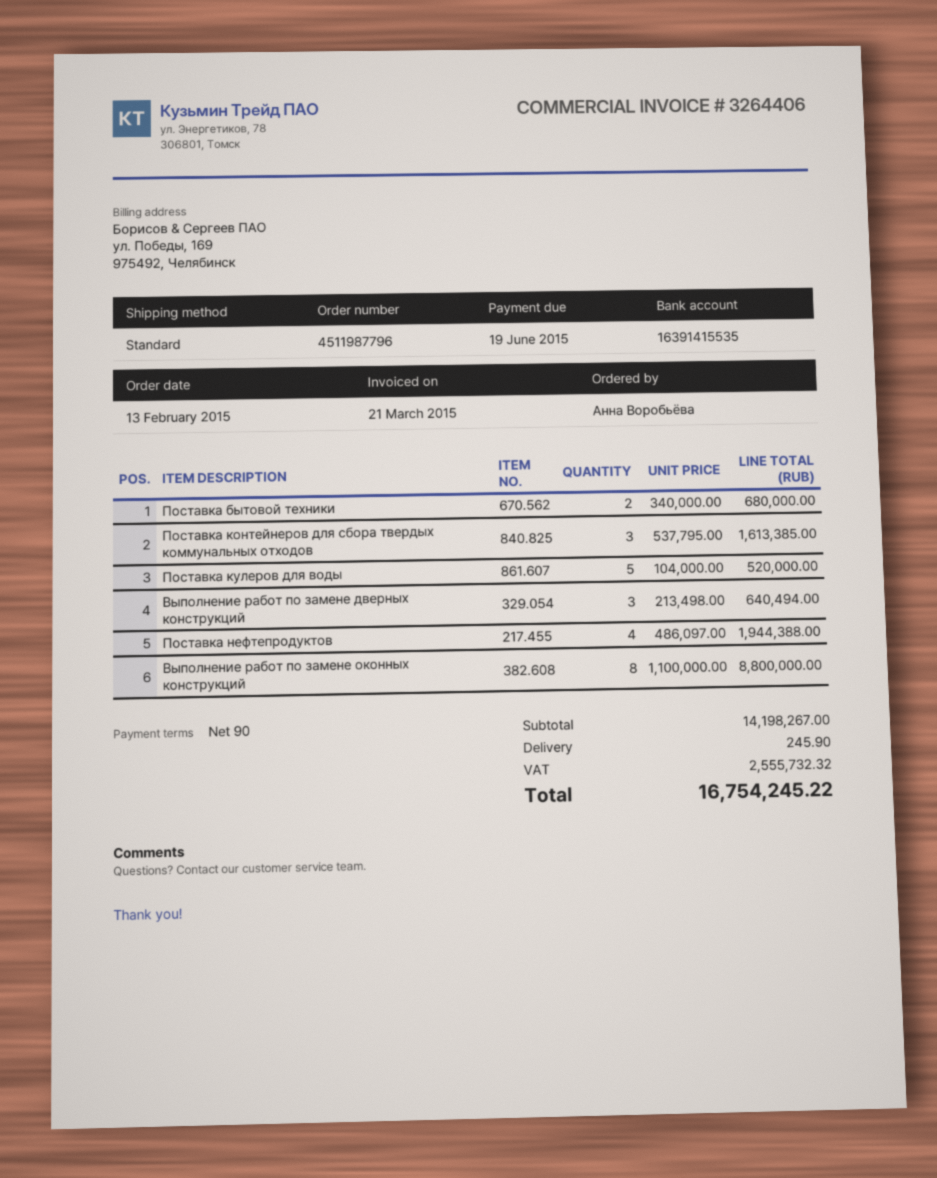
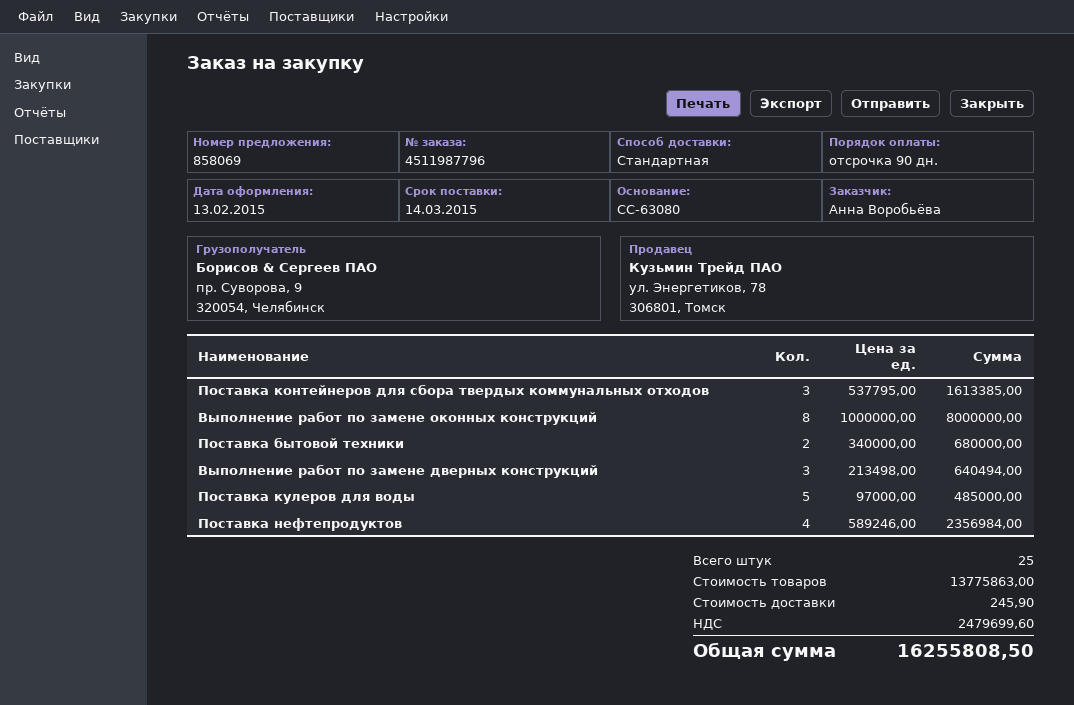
Поставка кулеров для воды: 5 x 104000.00 = 520000.00 -> 5 x 97000.00 = 485000.00
Поставка нефтепродуктов: 4 x 486097.00 = 1944388.00 -> 4 x 589246.00 = 2356984.00
Выполнение работ по замене оконных конструкций: 8 x 1100000.00 = 8800000.00 -> 8 x 1000000.00 = 8000000.00
subtotal: 14198267.00 -> 13775863.00
tax: 2555732.32 -> 2479699.60
total: 16754245.22 -> 16255808.50

